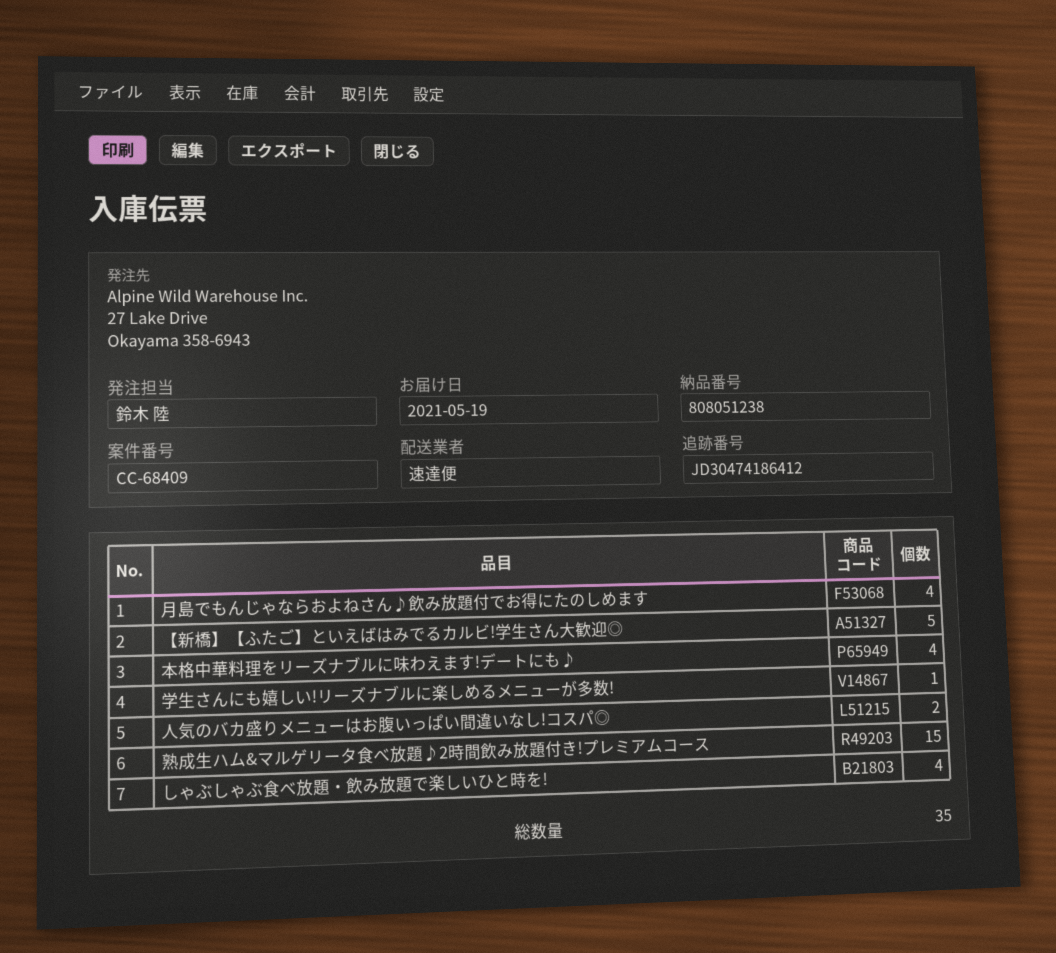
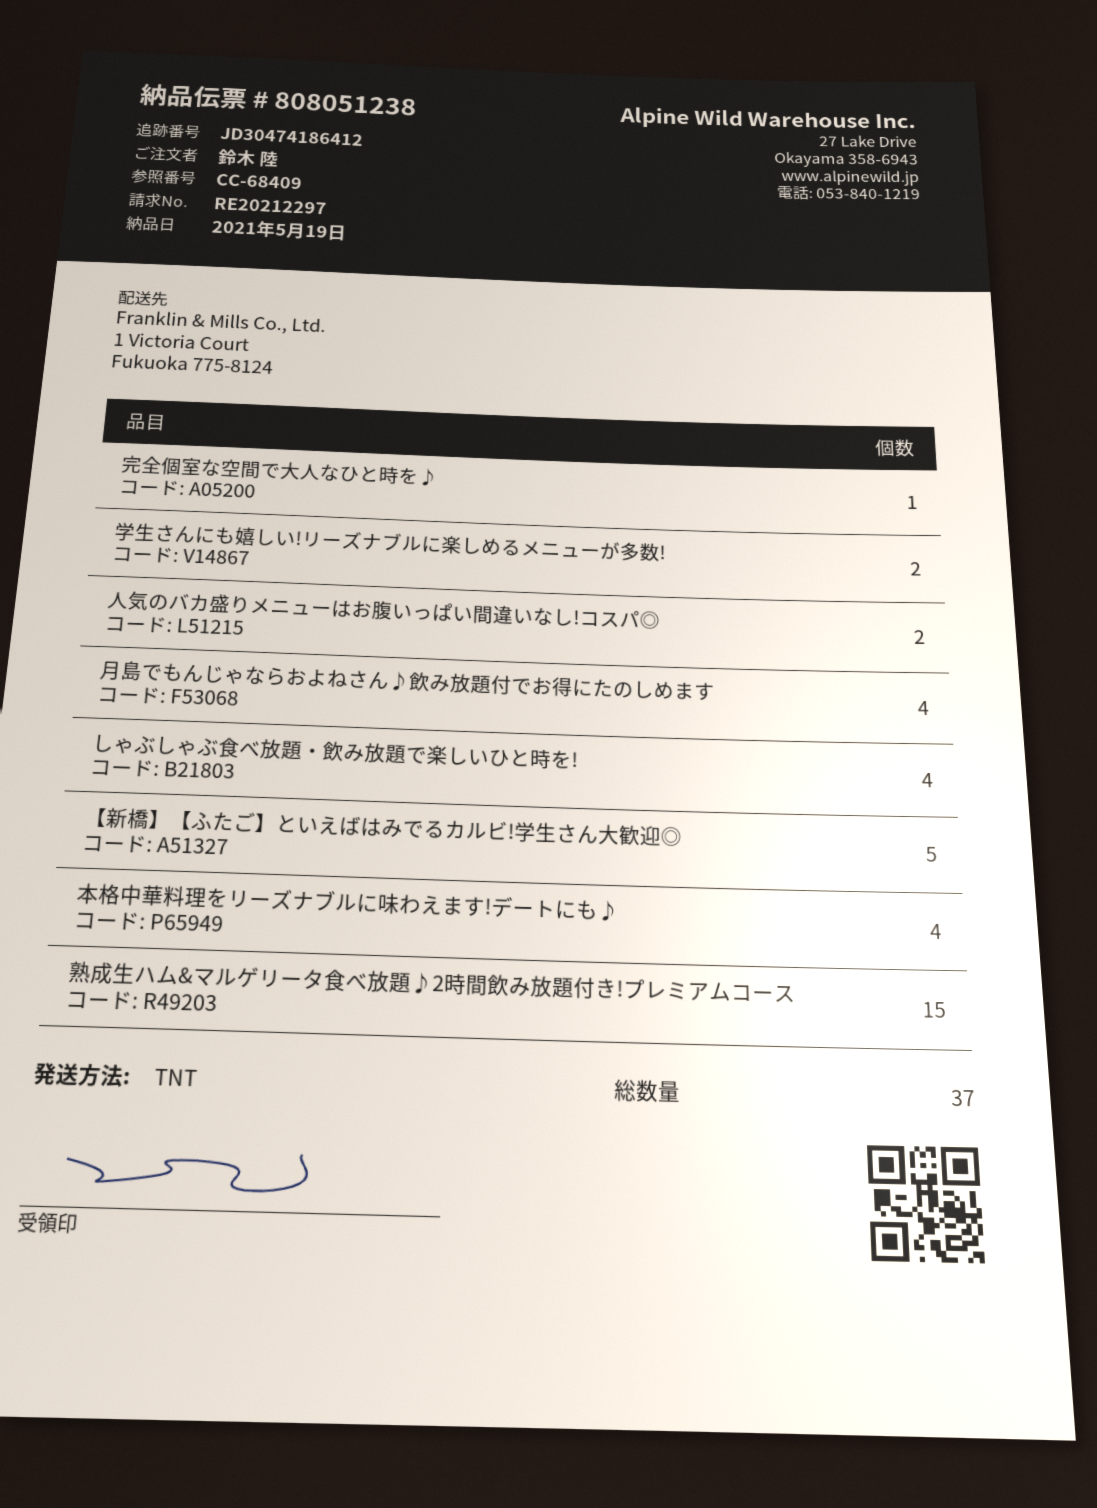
shipping method: express -> TNT
学生さんにも嬉しい!リーズナブルに楽しめるメニューが多数!: 1 -> 2
完全個室な空間で大人なひと時を♪: none -> 1
total quantity: 35 -> 37

